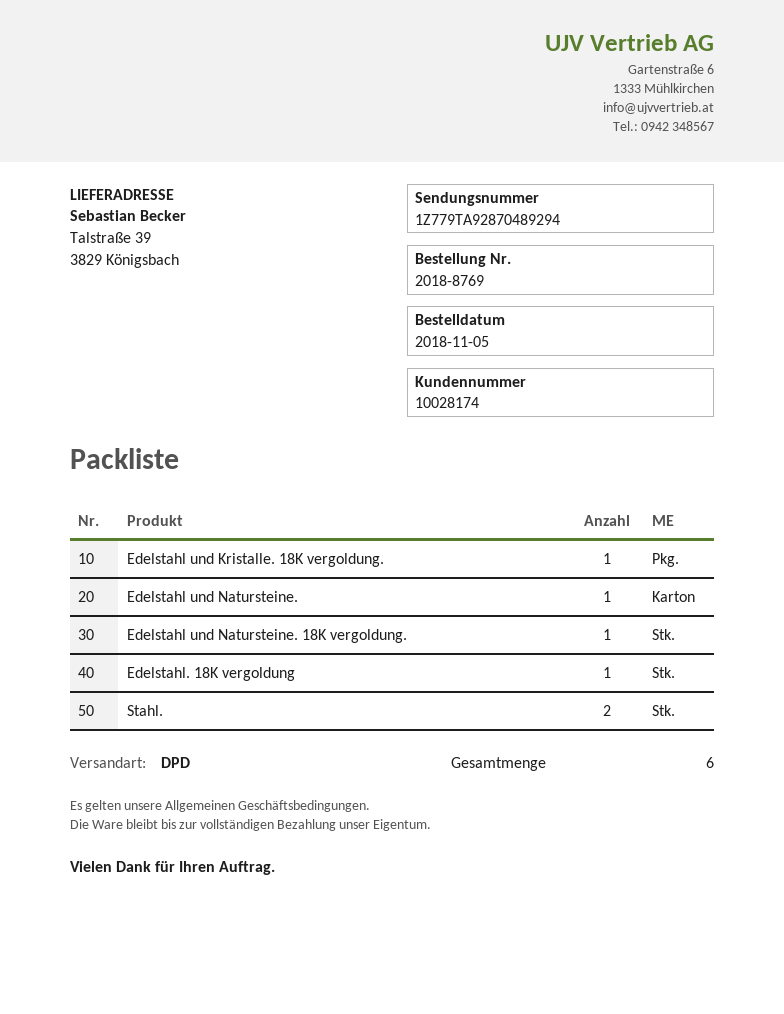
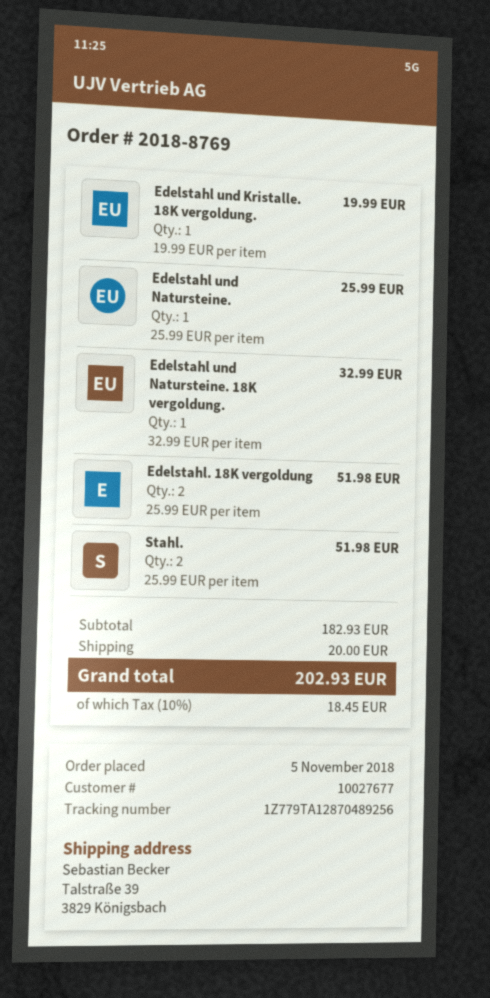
customer number: 10028174 -> 10027677
tracking number: 1Z779TA92870489294 -> 1Z779TA12870489256
Edelstahl. 18K vergoldung: 1 -> 2

